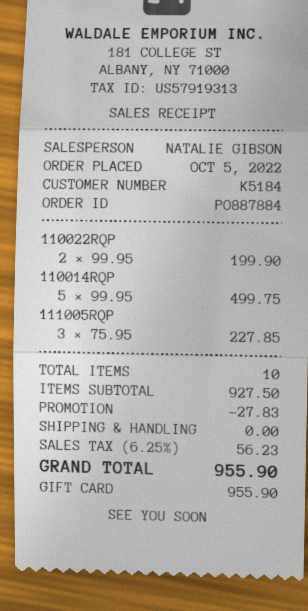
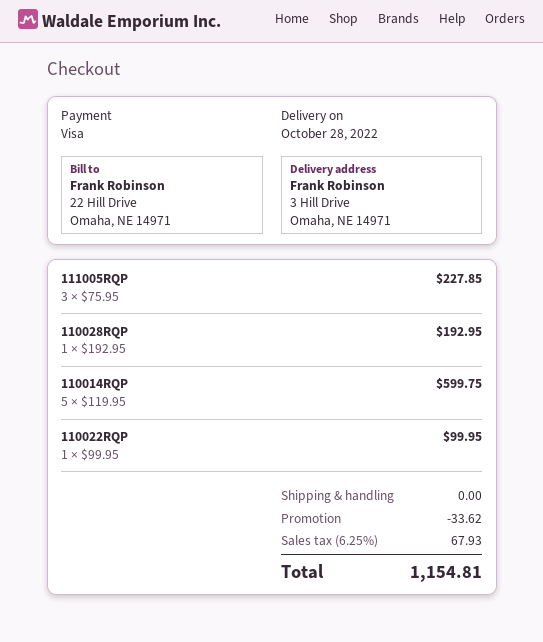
payment method: gift card -> Visa
110022RQP: 2 x 99.95 = 199.90 -> 1 x 99.95 = 99.95
110014RQP: 5 x 99.95 = 499.75 -> 5 x 119.95 = 599.75
110028RQP: none -> 1 x 192.95 = 192.95
discount: 27.83 -> 33.62
tax: 6.25% = 56.23 -> 6.25% = 67.93
total: 955.90 -> 1154.81

